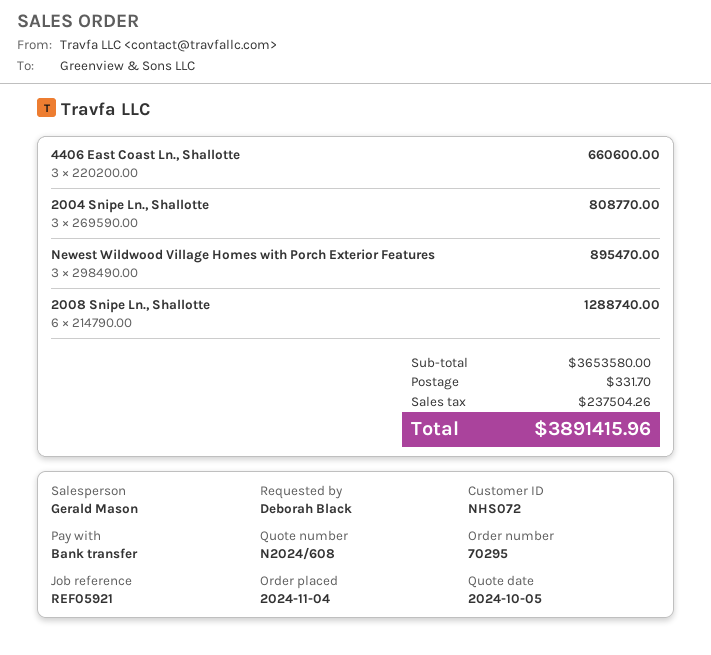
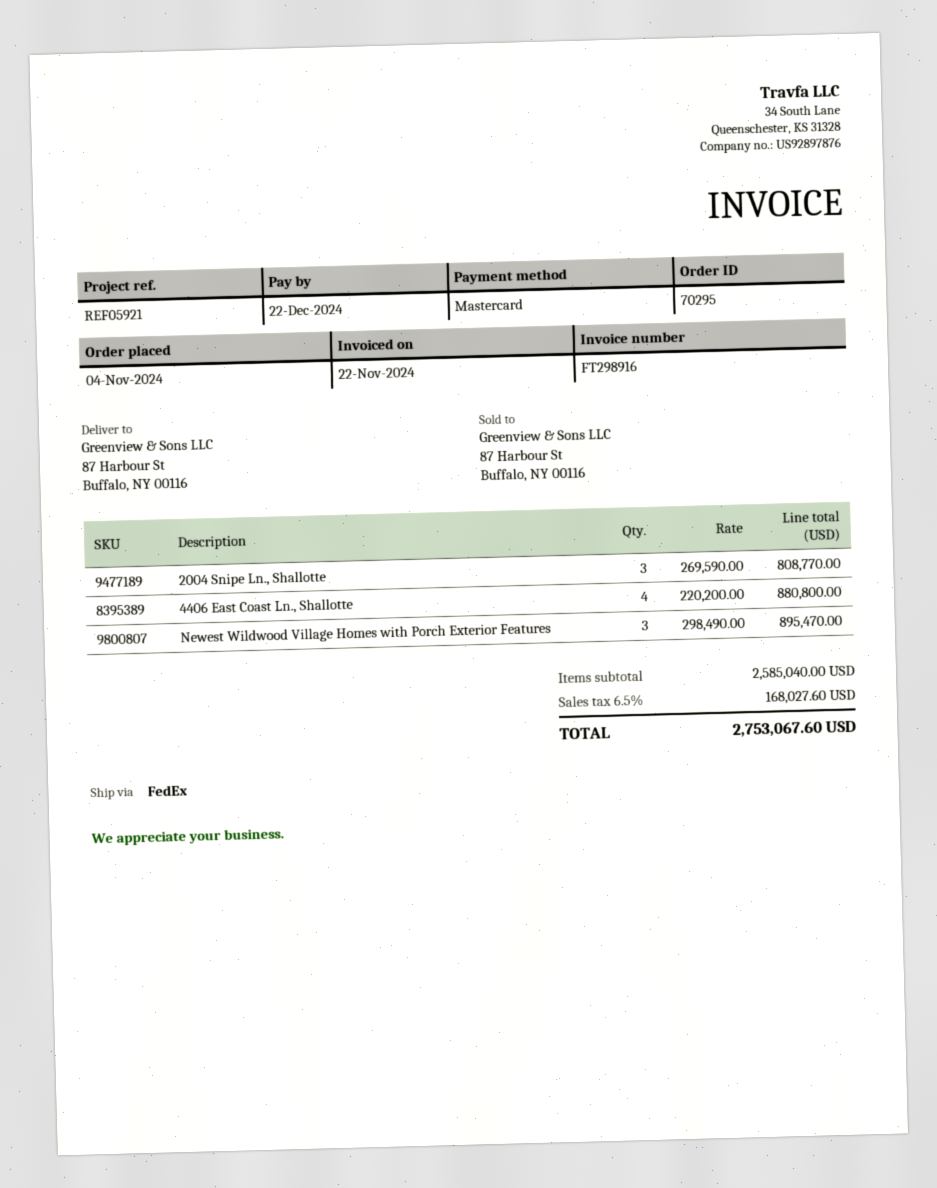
payment method: bank transfer -> Mastercard
4406 East Coast Ln., Shallotte: 3 x 220200.00 = 660600.00 -> 4 x 220200.00 = 880800.00
2008 Snipe Ln., Shallotte: 6 x 214790.00 = 1288740.00 -> none
subtotal: 3653580.00 -> 2585040.00
shipping: 331.70 -> none
tax: 237504.26 -> 168027.60
total: 3891415.96 -> 2753067.60

